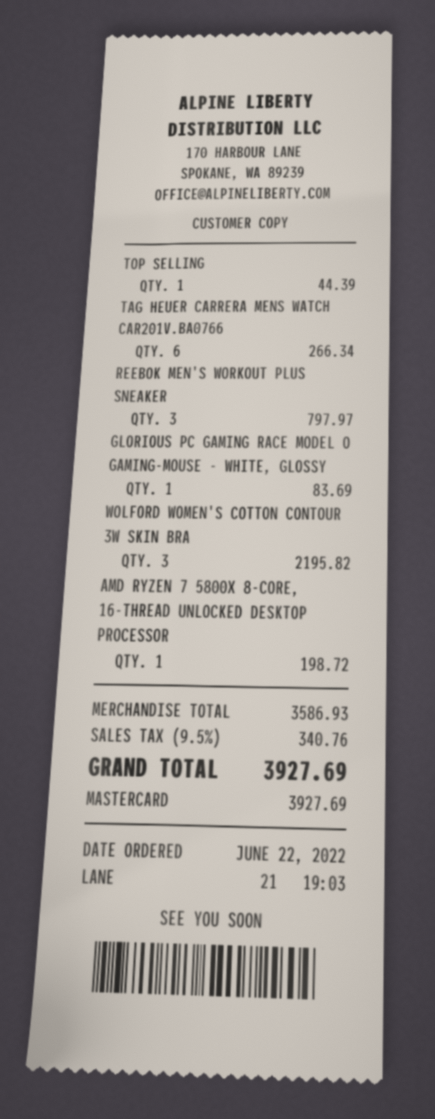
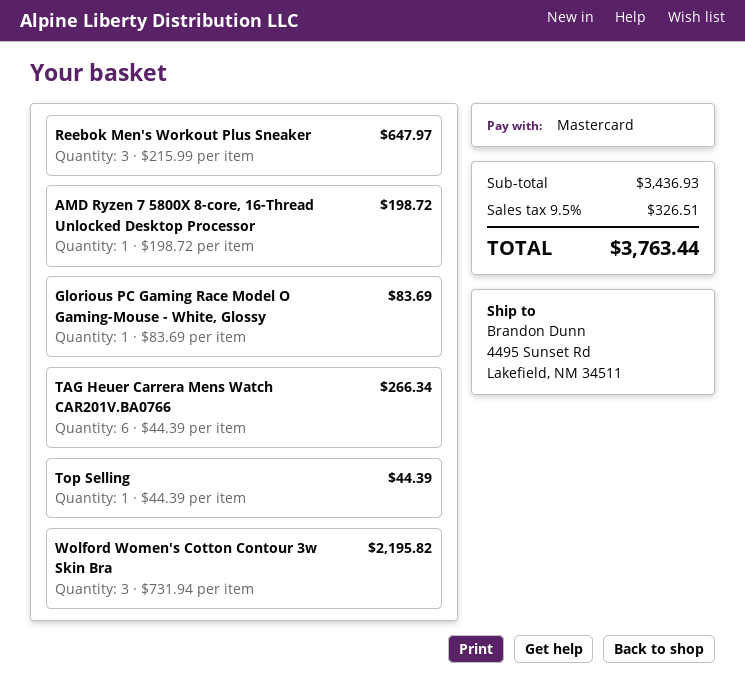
REEBOK MEN'S WORKOUT PLUS SNEAKER: 3 for 797.97 -> 3 for 647.97
subtotal: 3586.93 -> 3436.93
tax: 9.5% = 340.76 -> 9.5% = 326.51
total: 3927.69 -> 3763.44

